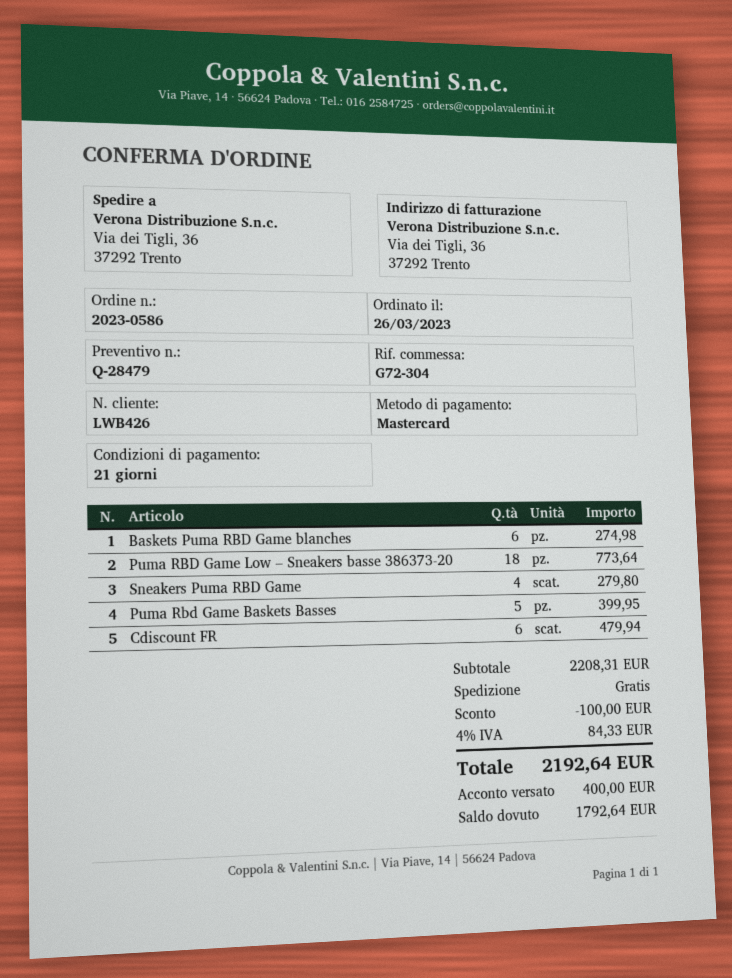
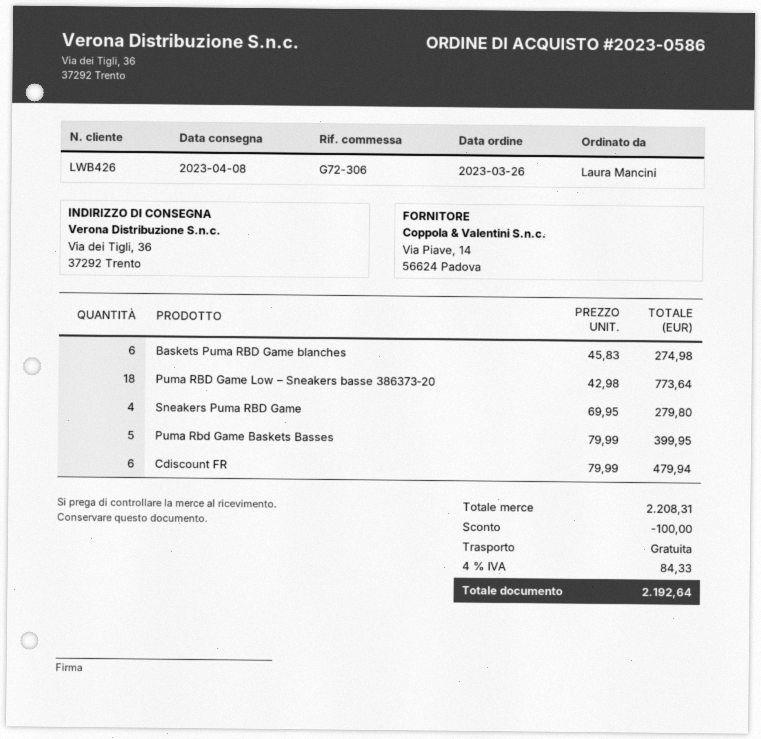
reference: G72-304 -> G72-306

